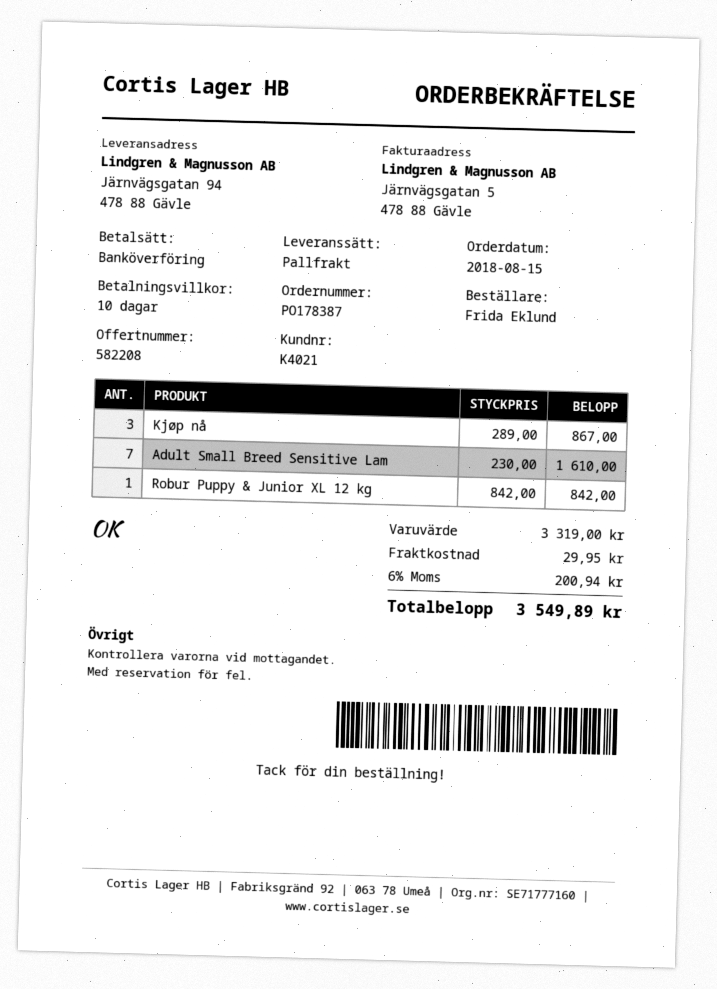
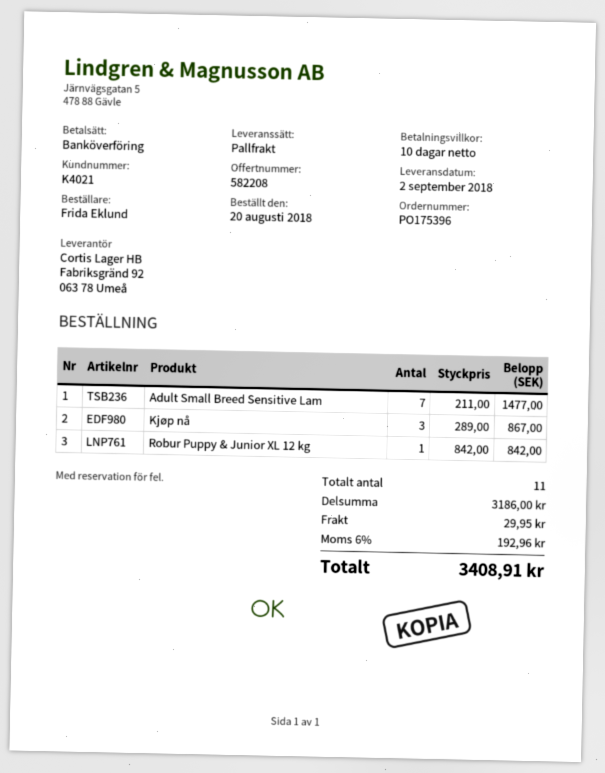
order number: PO178387 -> PO175396
order date: 2018-08-15 -> 2018-08-20
Adult Small Breed Sensitive Lam: 7 x 230.00 = 1610.00 -> 7 x 211.00 = 1477.00
subtotal: 3319.00 -> 3186.00
tax: 6% = 200.94 -> 6% = 192.96
total: 3549.89 -> 3408.91

